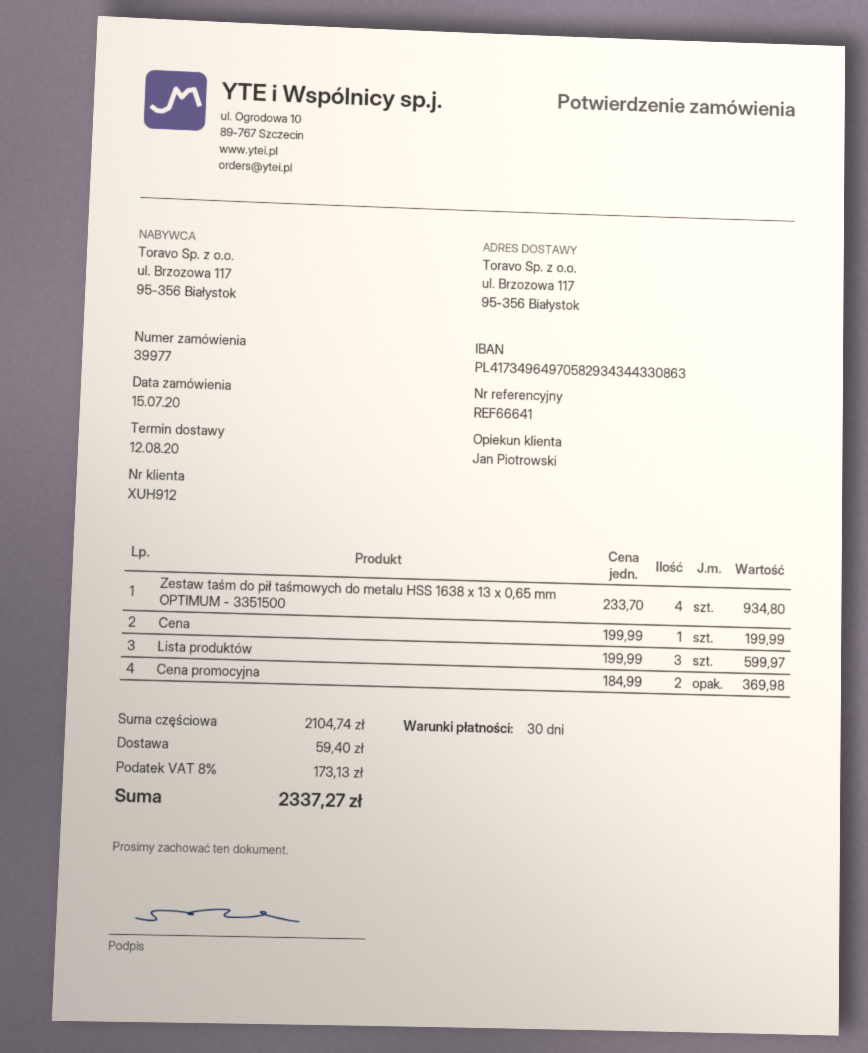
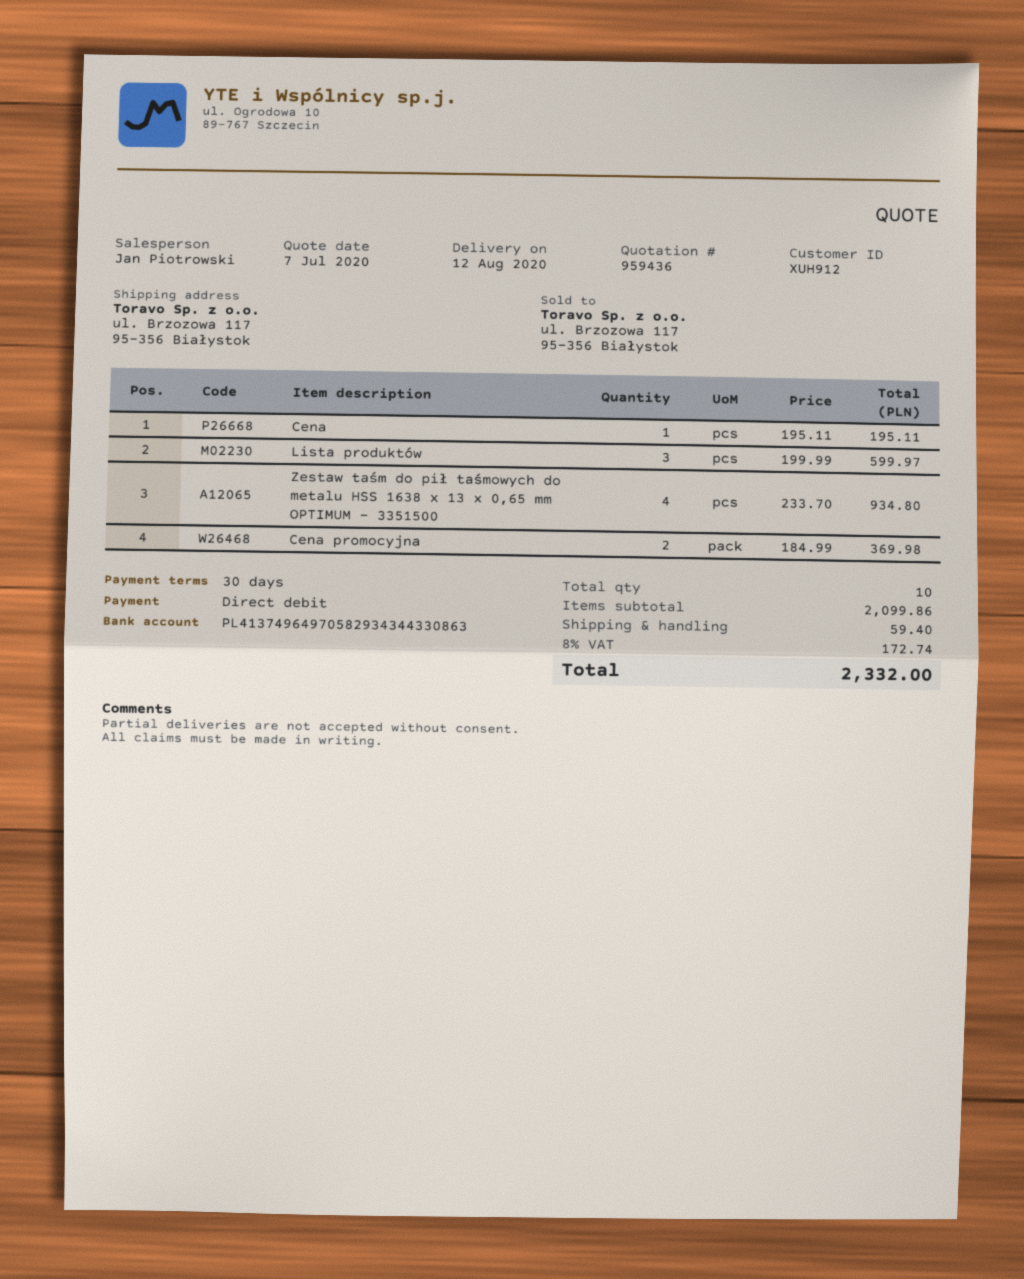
bank account: PL41734964970582934344330863 -> PL41374964970582934344330863
Cena: 1 x 199.99 = 199.99 -> 1 x 195.11 = 195.11
subtotal: 2104.74 -> 2099.86
tax: 8% = 173.13 -> 8% = 172.74
total: 2337.27 -> 2332.00

